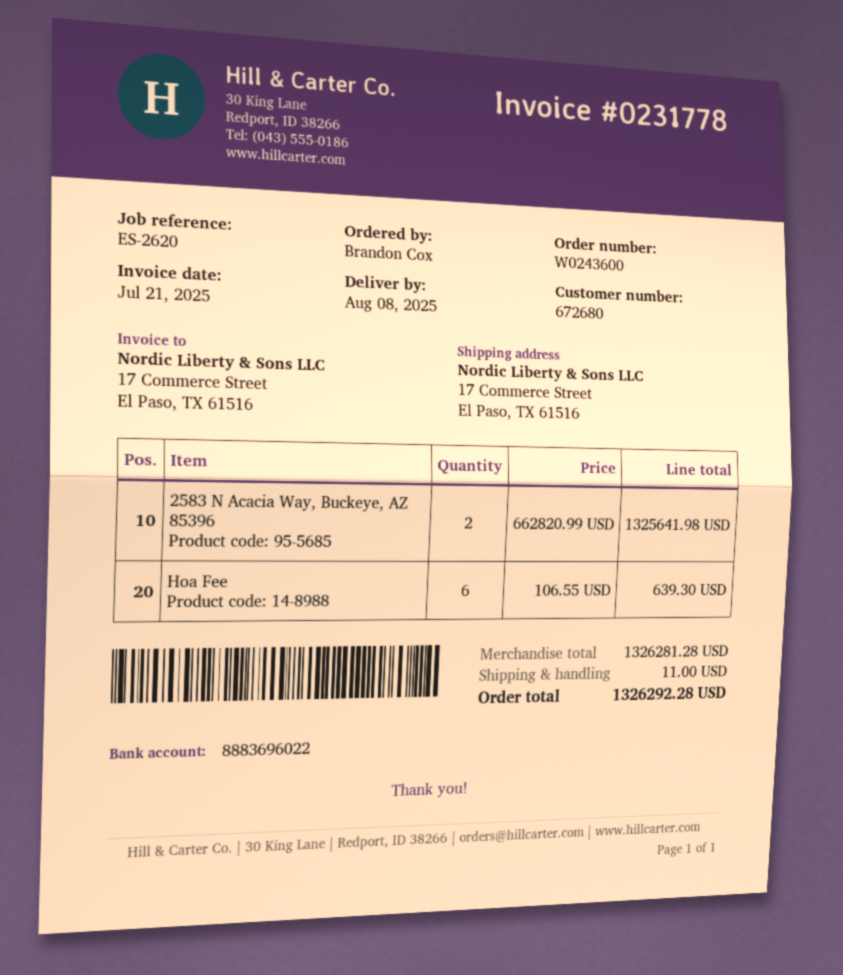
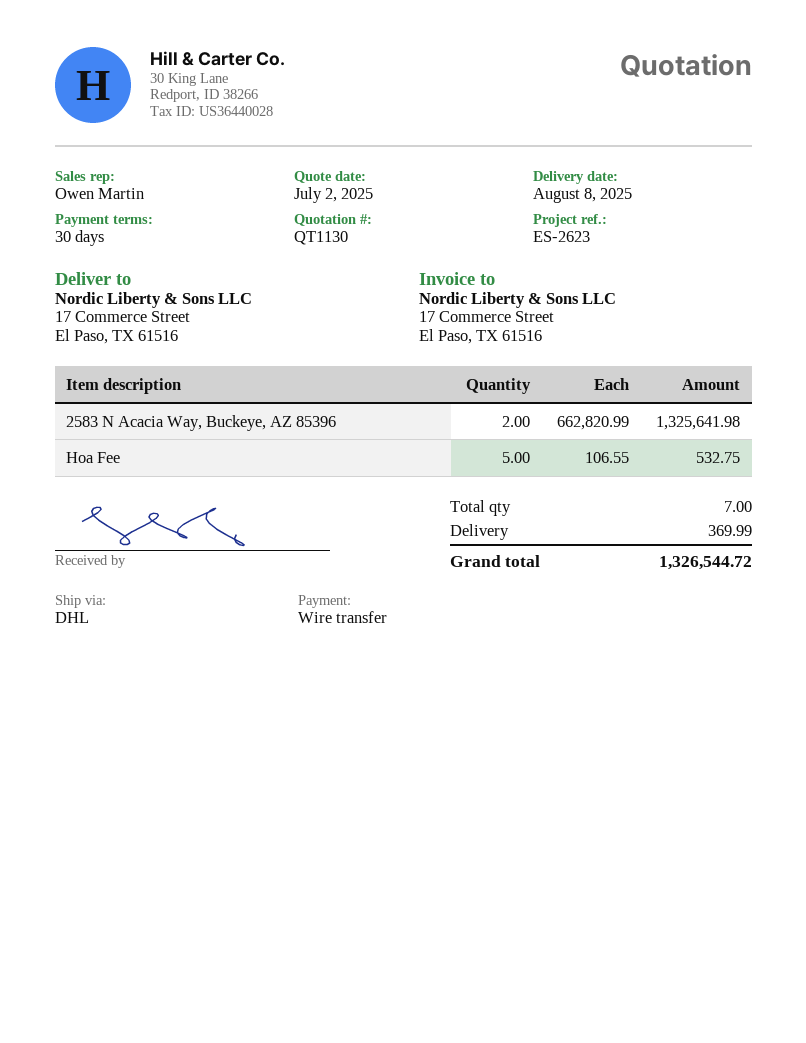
reference: ES-2620 -> ES-2623
Hoa Fee: 6 x 106.55 = 639.30 -> 5 x 106.55 = 532.75
shipping: 11.00 -> 369.99
total: 1326292.28 -> 1326544.72

